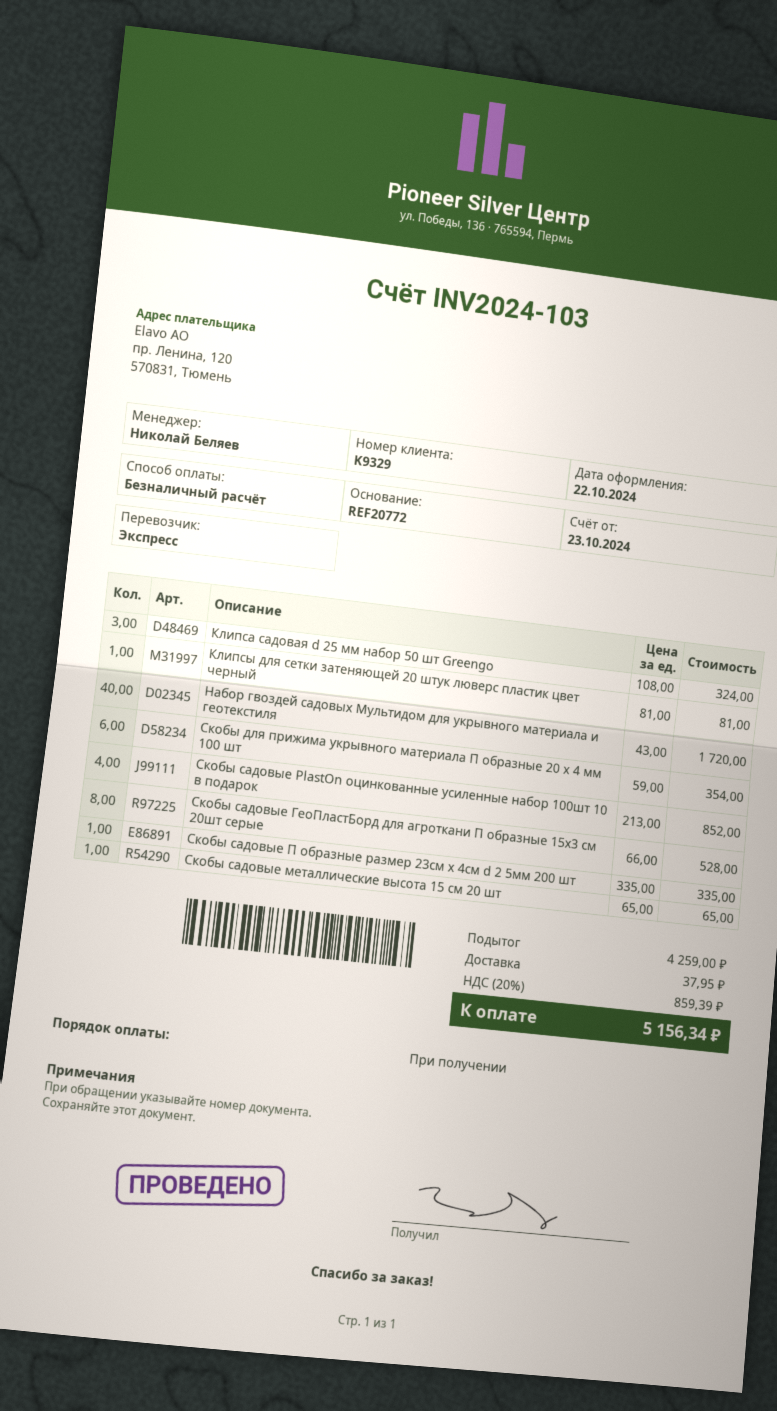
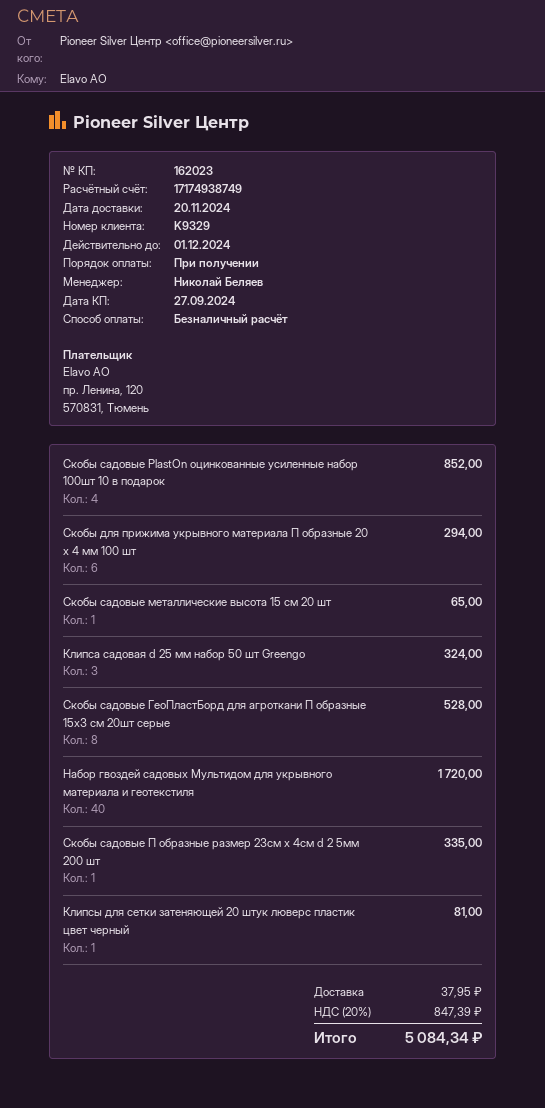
Скобы для прижима укрывного материала П образные 20 х 4 мм 100 шт: 6 for 354.00 -> 6 for 294.00
tax: 20% = 859.39 -> 20% = 847.39
total: 5156.34 -> 5084.34

